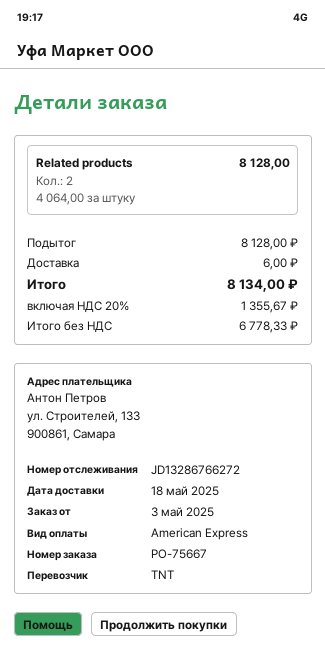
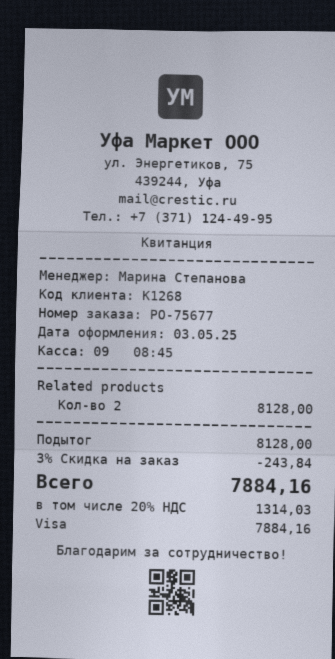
order number: PO-75667 -> PO-75677
payment method: American Express -> Visa
discount: none -> 3% = 243.84
shipping: 6.00 -> none
tax: 20% = 1355.67 -> 20% = 1314.03
total: 8134.00 -> 7884.16

